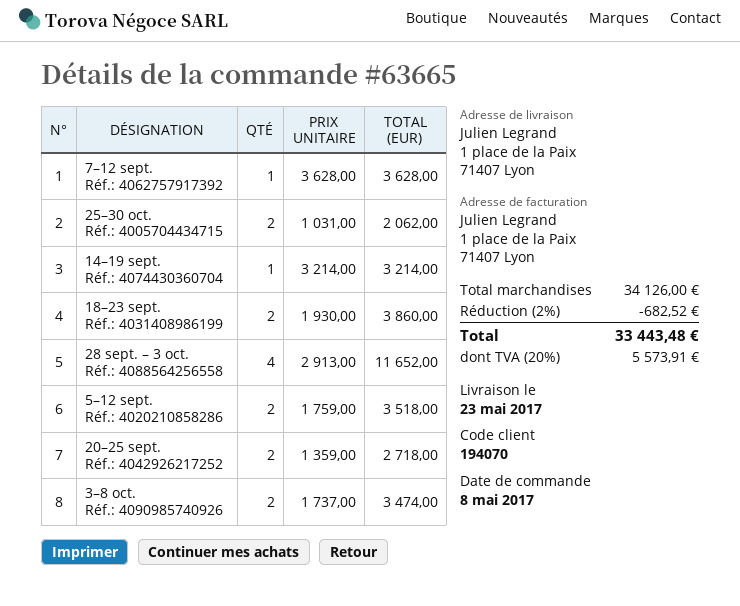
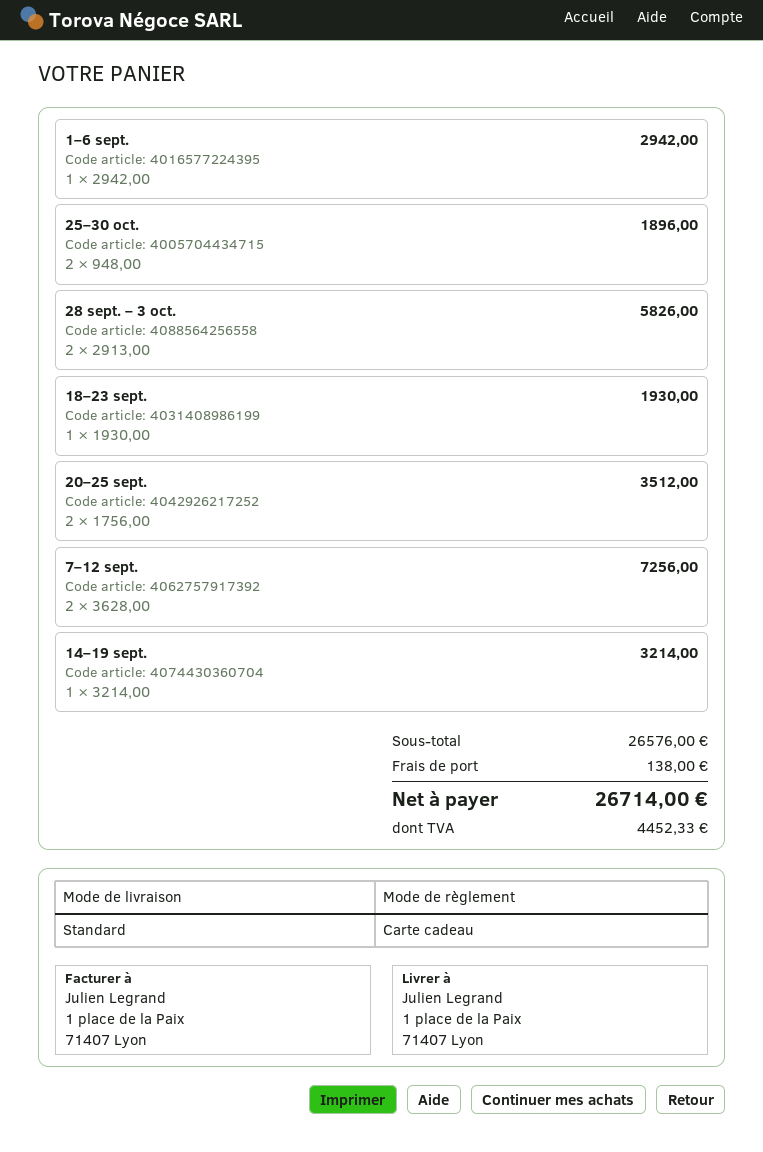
7–12 sept.: 1 x 3628.00 = 3628.00 -> 2 x 3628.00 = 7256.00
25–30 oct.: 2 x 1031.00 = 2062.00 -> 2 x 948.00 = 1896.00
18–23 sept.: 2 x 1930.00 = 3860.00 -> 1 x 1930.00 = 1930.00
28 sept. – 3 oct.: 4 x 2913.00 = 11652.00 -> 2 x 2913.00 = 5826.00
5–12 sept.: 2 x 1759.00 = 3518.00 -> none
20–25 sept.: 2 x 1359.00 = 2718.00 -> 2 x 1756.00 = 3512.00
3–8 oct.: 2 x 1737.00 = 3474.00 -> none
1–6 sept.: none -> 1 x 2942.00 = 2942.00
subtotal: 34126.00 -> 26576.00
discount: 2% = 682.52 -> none
shipping: none -> 138.00
tax: 5573.91 -> 4452.33
total: 33443.48 -> 26714.00

